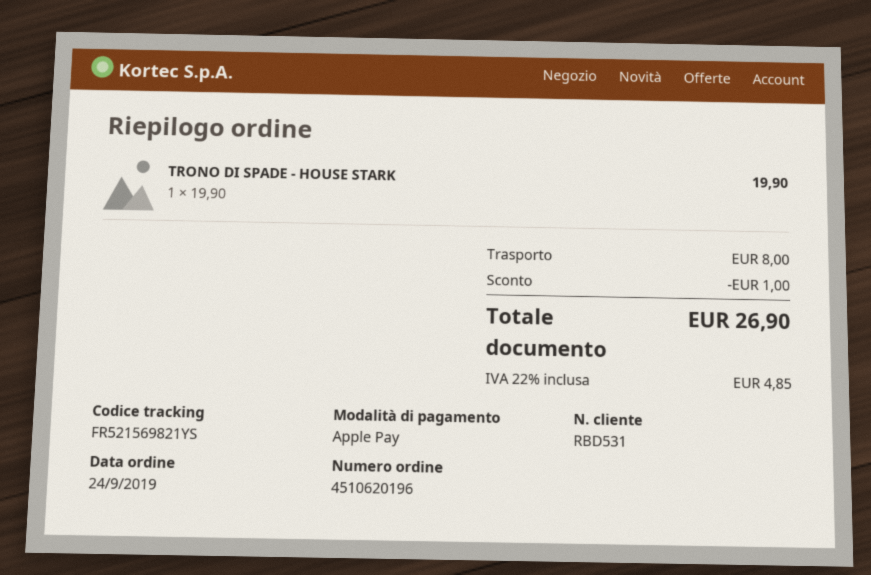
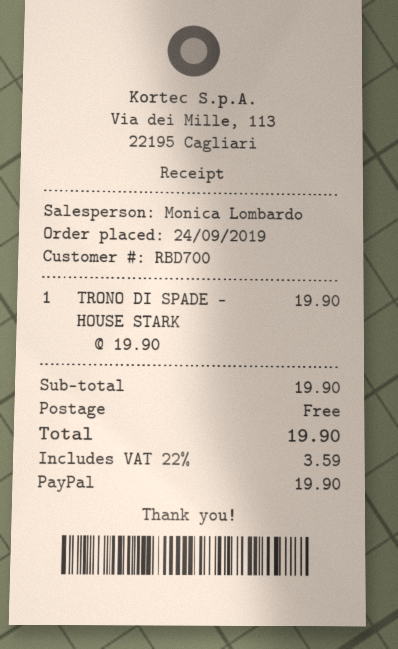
customer number: RBD531 -> RBD700
payment method: Apple Pay -> PayPal
discount: 1.00 -> none
shipping: 8.00 -> 0.00
tax: 22% = 4.85 -> 22% = 3.59
total: 26.90 -> 19.90

